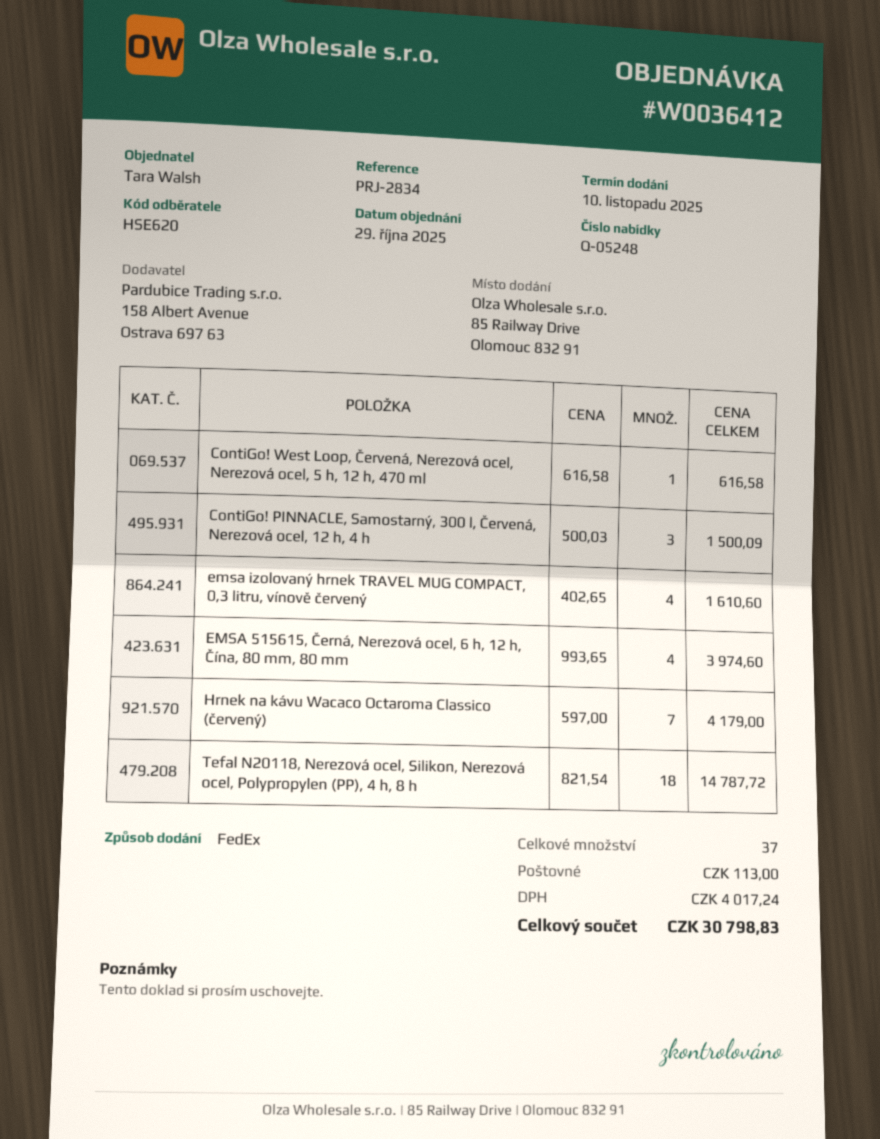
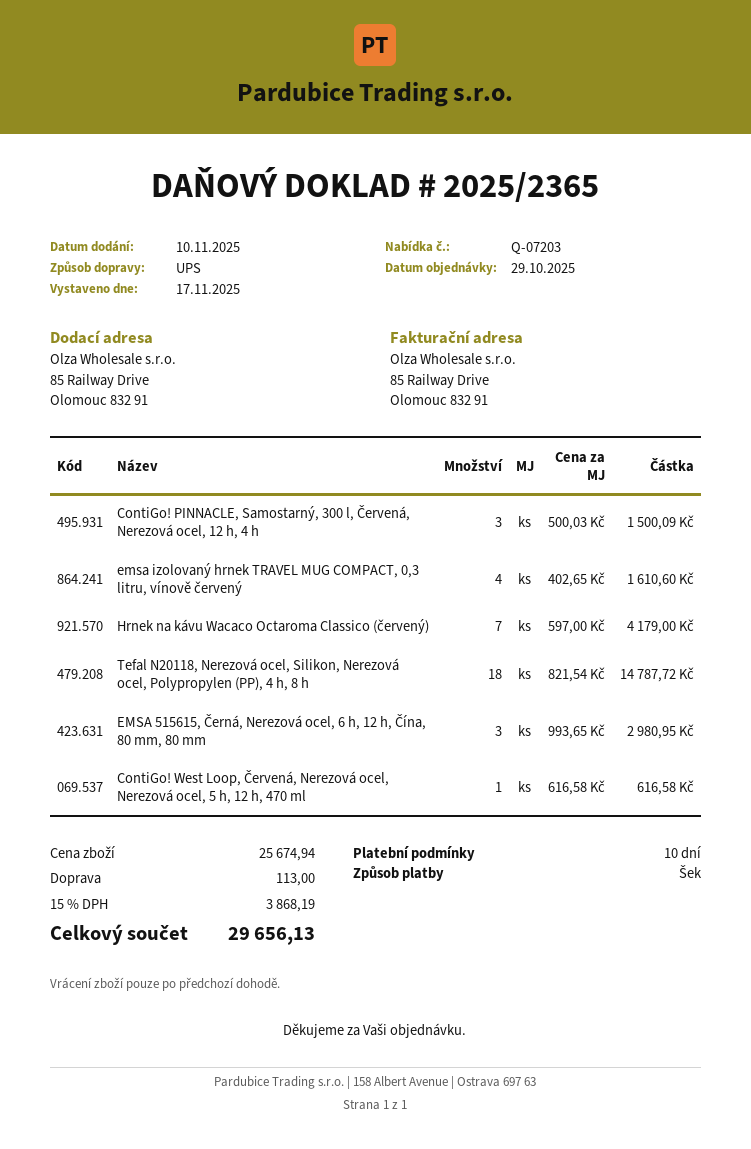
quote number: Q-05248 -> Q-07203
shipping method: FedEx -> UPS
EMSA 515615, Černá, Nerezová ocel, 6 h, 12 h, Čína, 80 mm, 80 mm: 4 x 993.65 = 3974.60 -> 3 x 993.65 = 2980.95
tax: 4017.24 -> 3868.19
total: 30798.83 -> 29656.13

